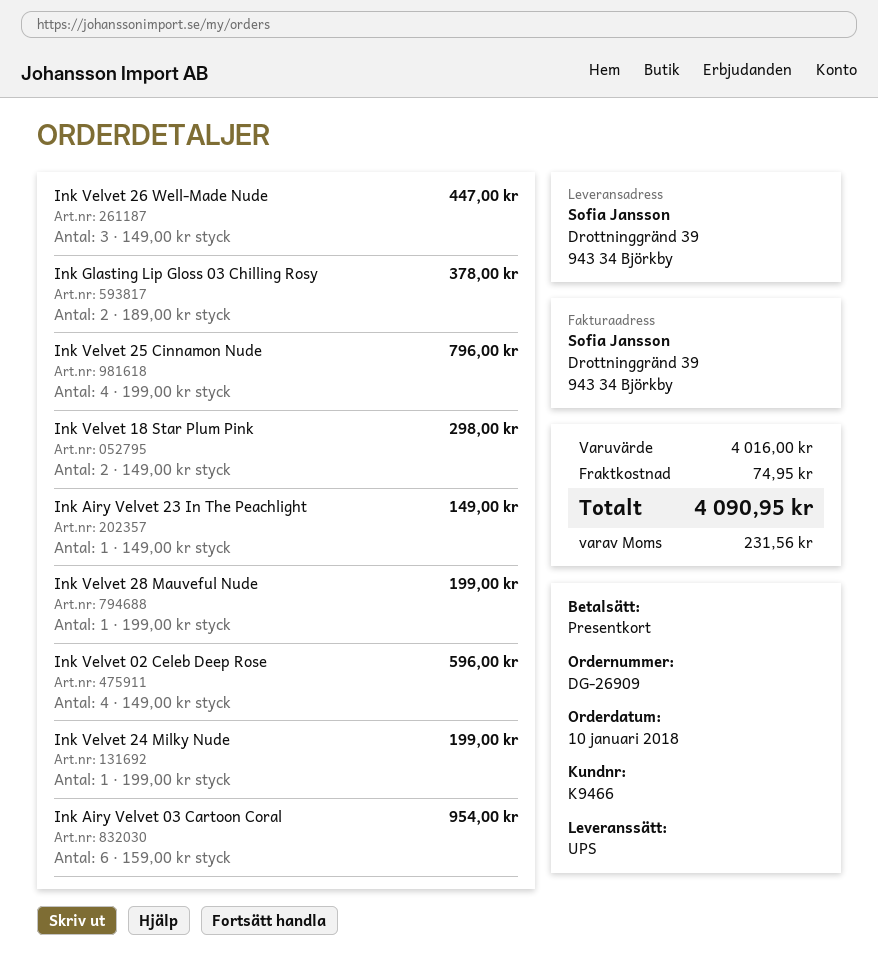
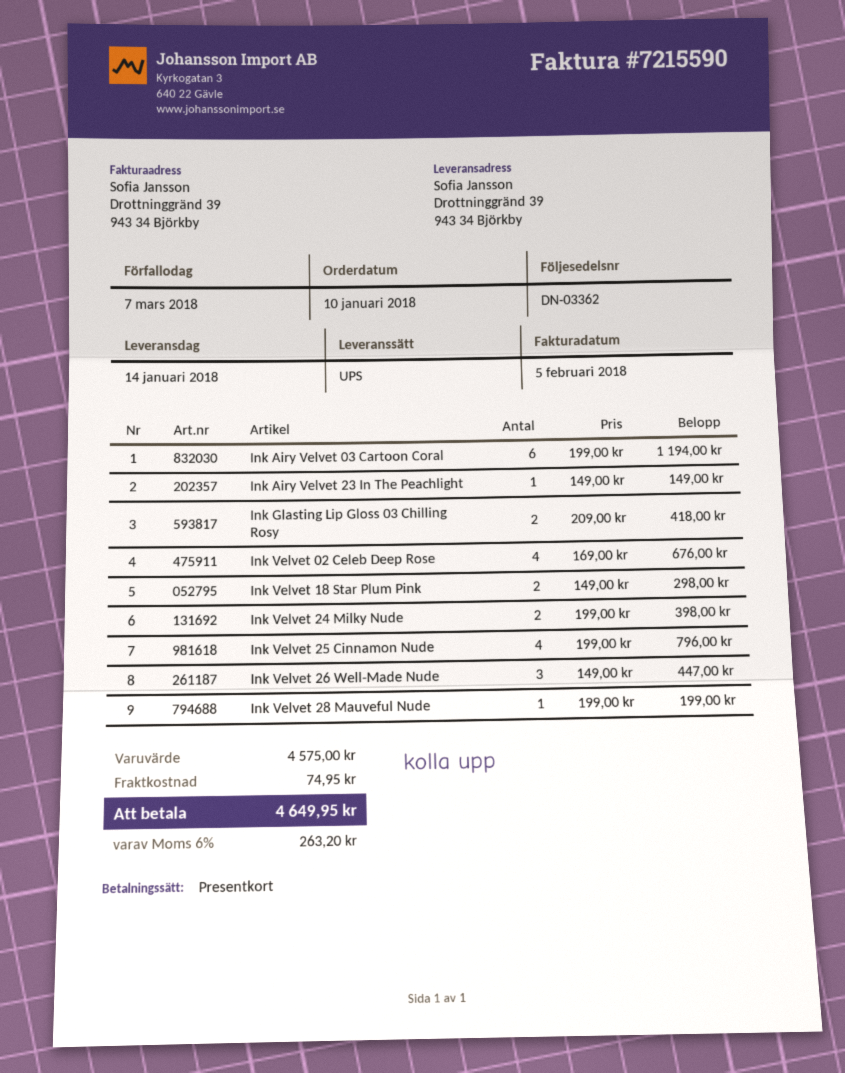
Ink Glasting Lip Gloss 03 Chilling Rosy: 2 x 189.00 = 378.00 -> 2 x 209.00 = 418.00
Ink Velvet 02 Celeb Deep Rose: 4 x 149.00 = 596.00 -> 4 x 169.00 = 676.00
Ink Velvet 24 Milky Nude: 1 x 199.00 = 199.00 -> 2 x 199.00 = 398.00
Ink Airy Velvet 03 Cartoon Coral: 6 x 159.00 = 954.00 -> 6 x 199.00 = 1194.00
subtotal: 4016.00 -> 4575.00
tax: 231.56 -> 263.20
total: 4090.95 -> 4649.95

